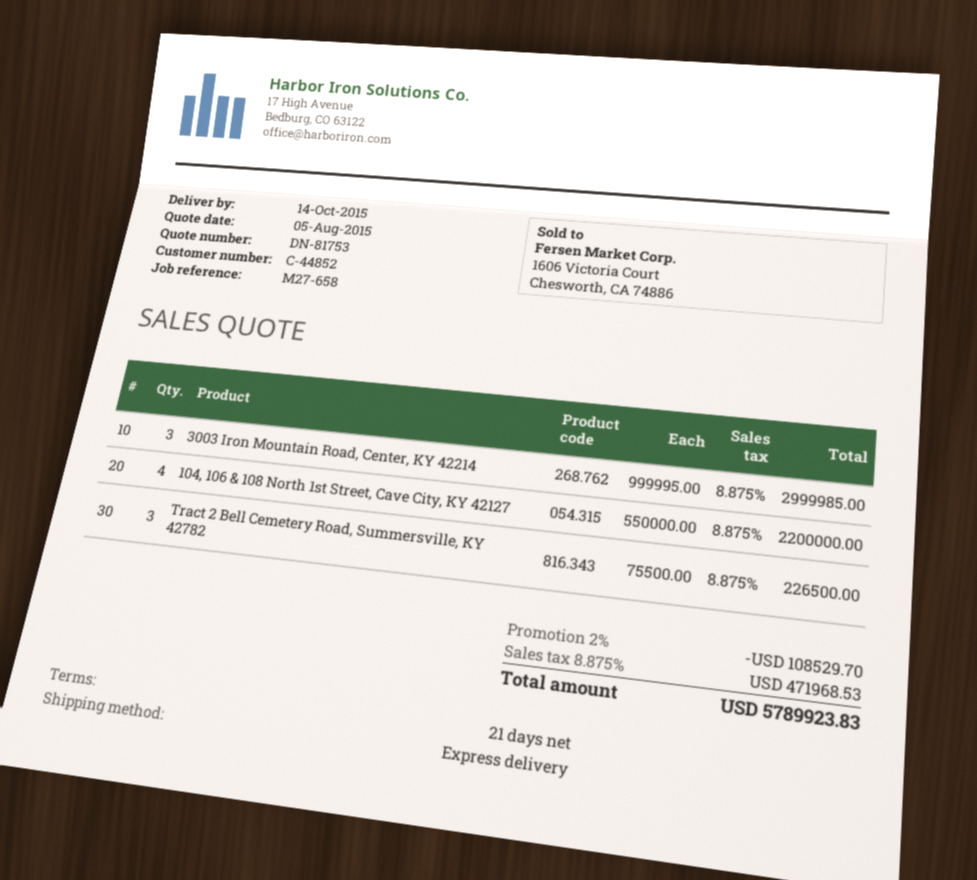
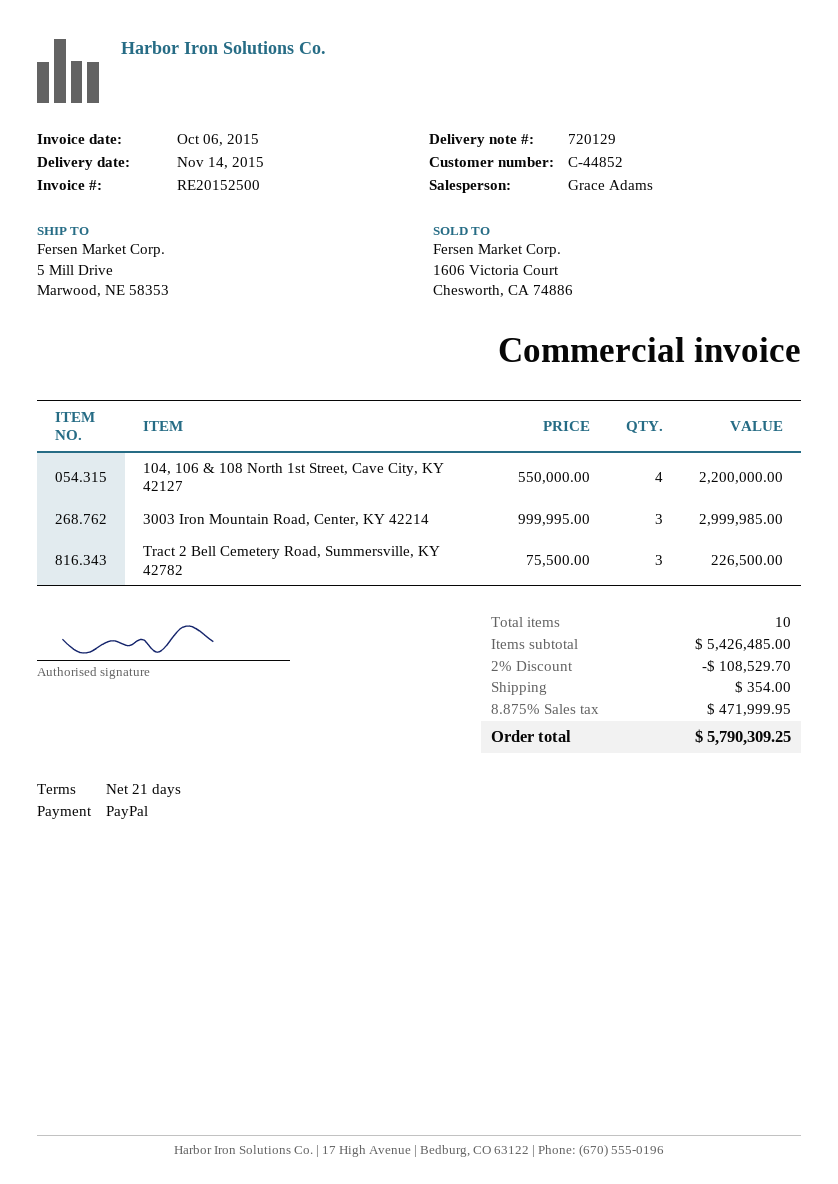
delivery date: 2015-10-14 -> 2015-11-14
shipping: none -> 354.00
tax: 8.875% = 471968.53 -> 8.875% = 471999.95
total: 5789923.83 -> 5790309.25

